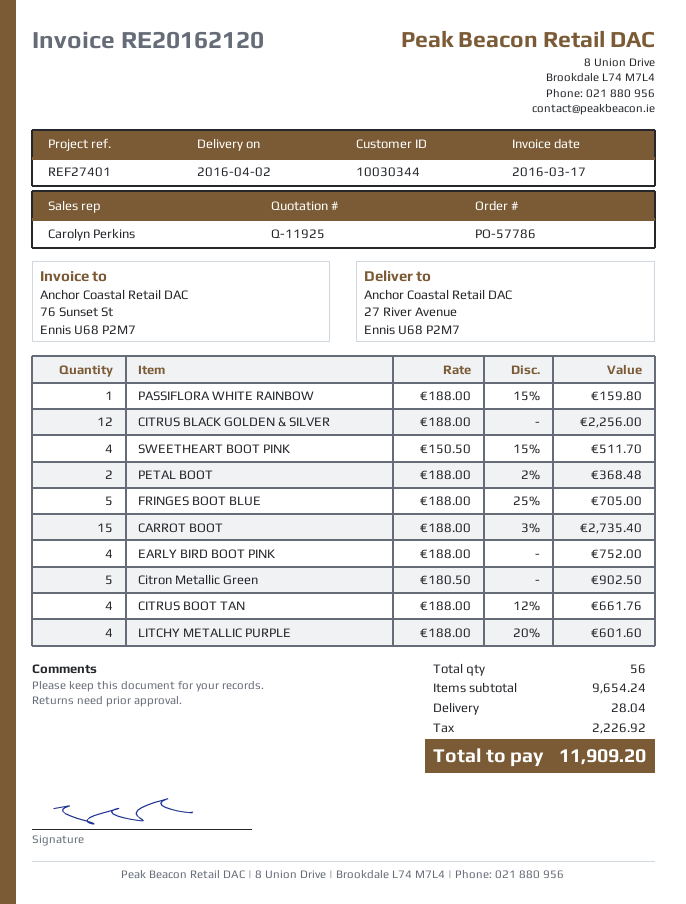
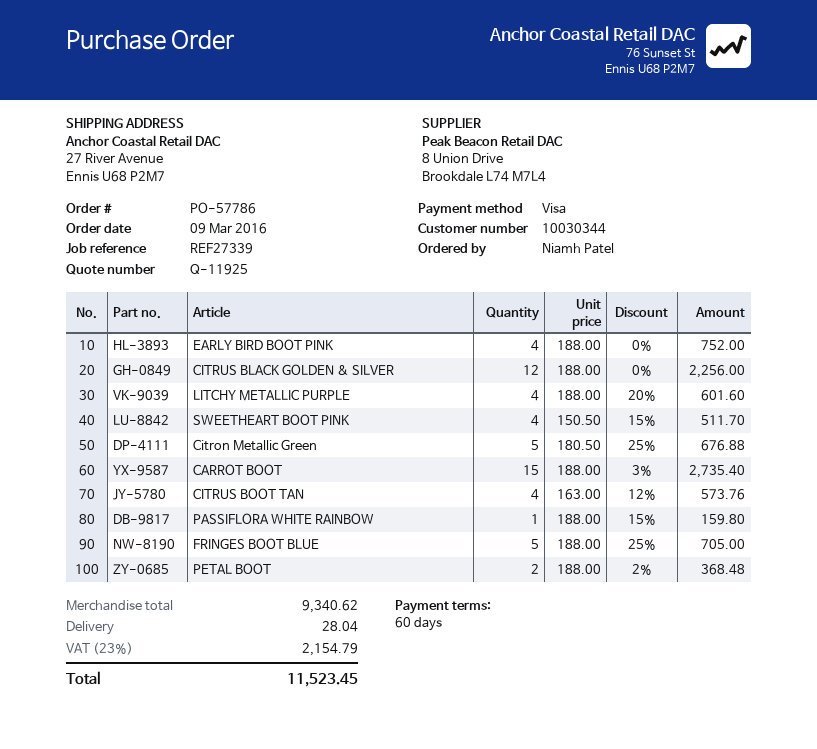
reference: REF27401 -> REF27339
Citron Metallic Green: 5 x 180.50 = 902.50 -> 5 x 180.50 - 25% = 676.88
CITRUS BOOT TAN: 4 x 188.00 - 12% = 661.76 -> 4 x 163.00 - 12% = 573.76
subtotal: 9654.24 -> 9340.62
tax: 2226.92 -> 2154.79
total: 11909.20 -> 11523.45

